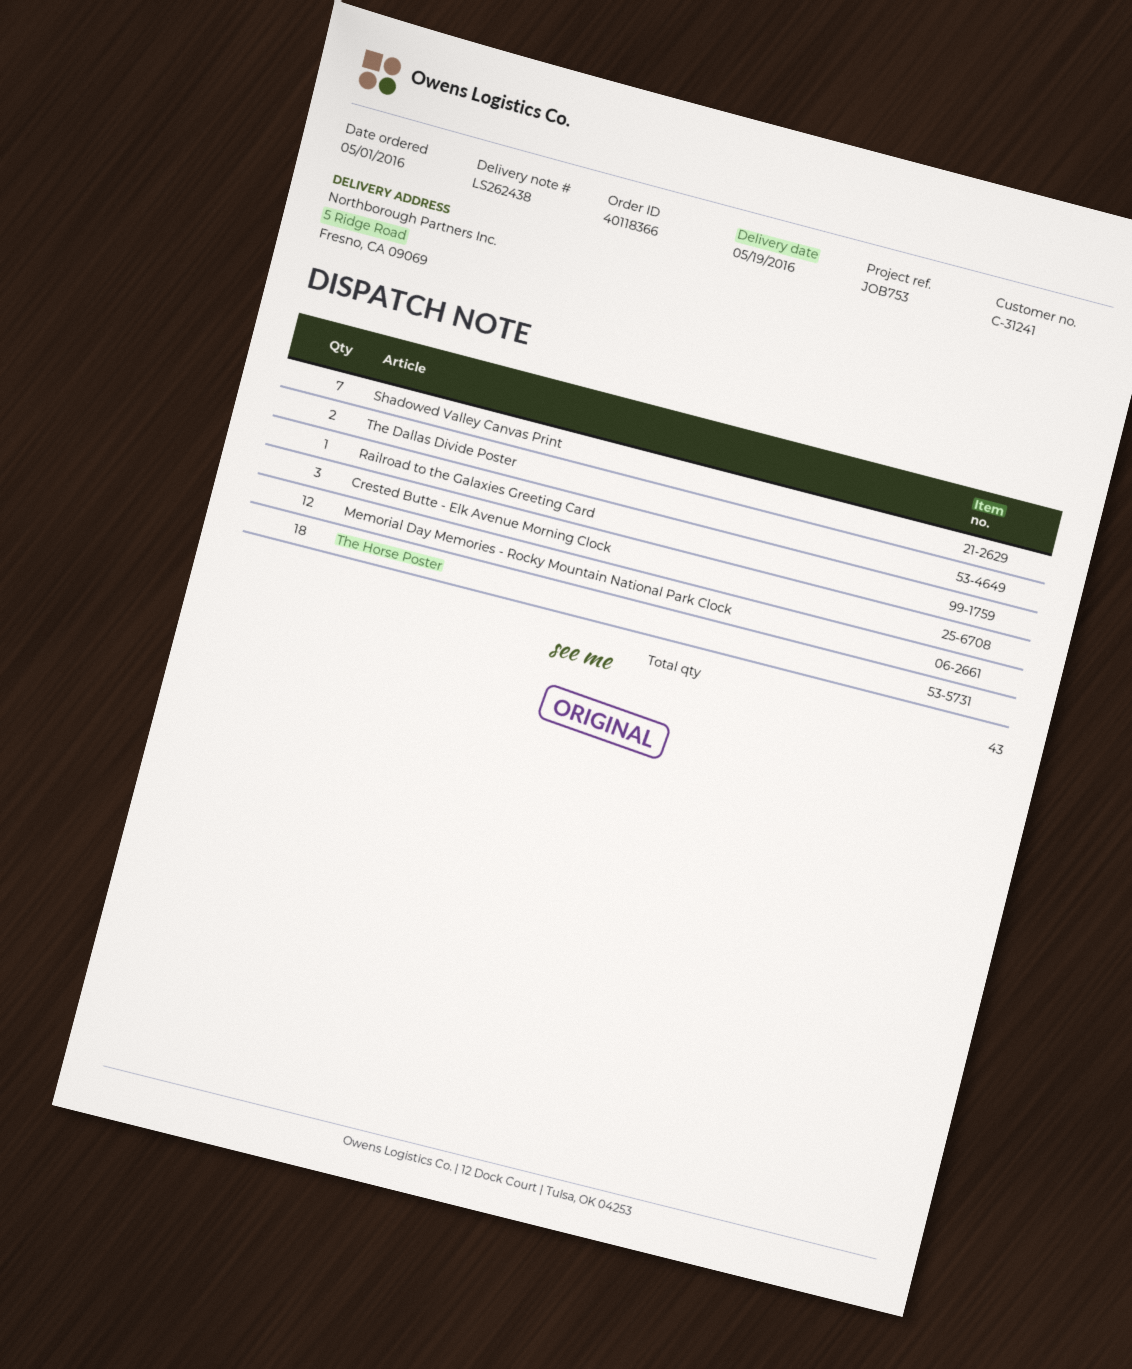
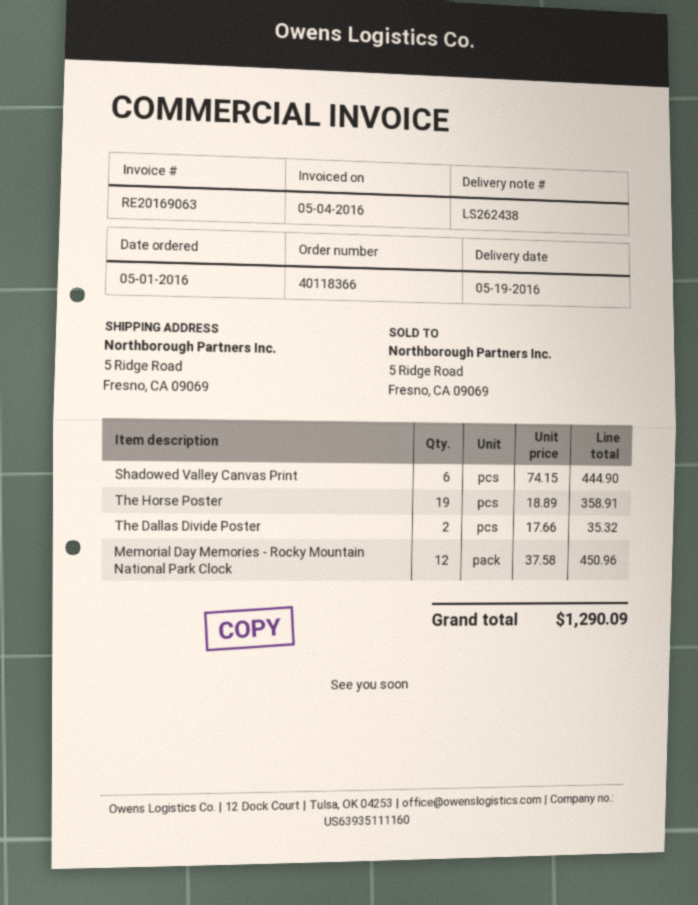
Shadowed Valley Canvas Print: 7 -> 6
Railroad to the Galaxies Greeting Card: 1 -> none
Crested Butte - Elk Avenue Morning Clock: 3 -> none
The Horse Poster: 18 -> 19

